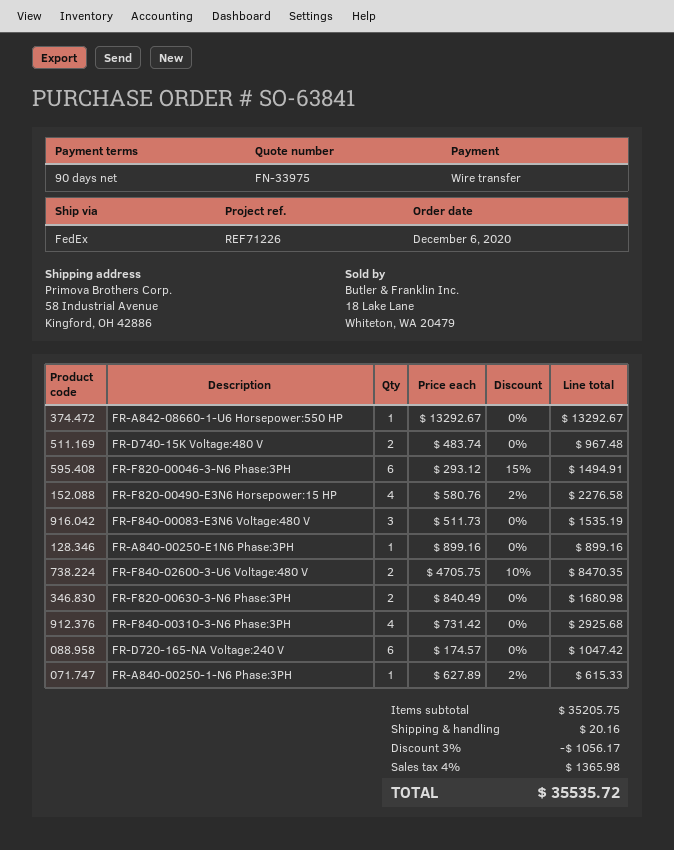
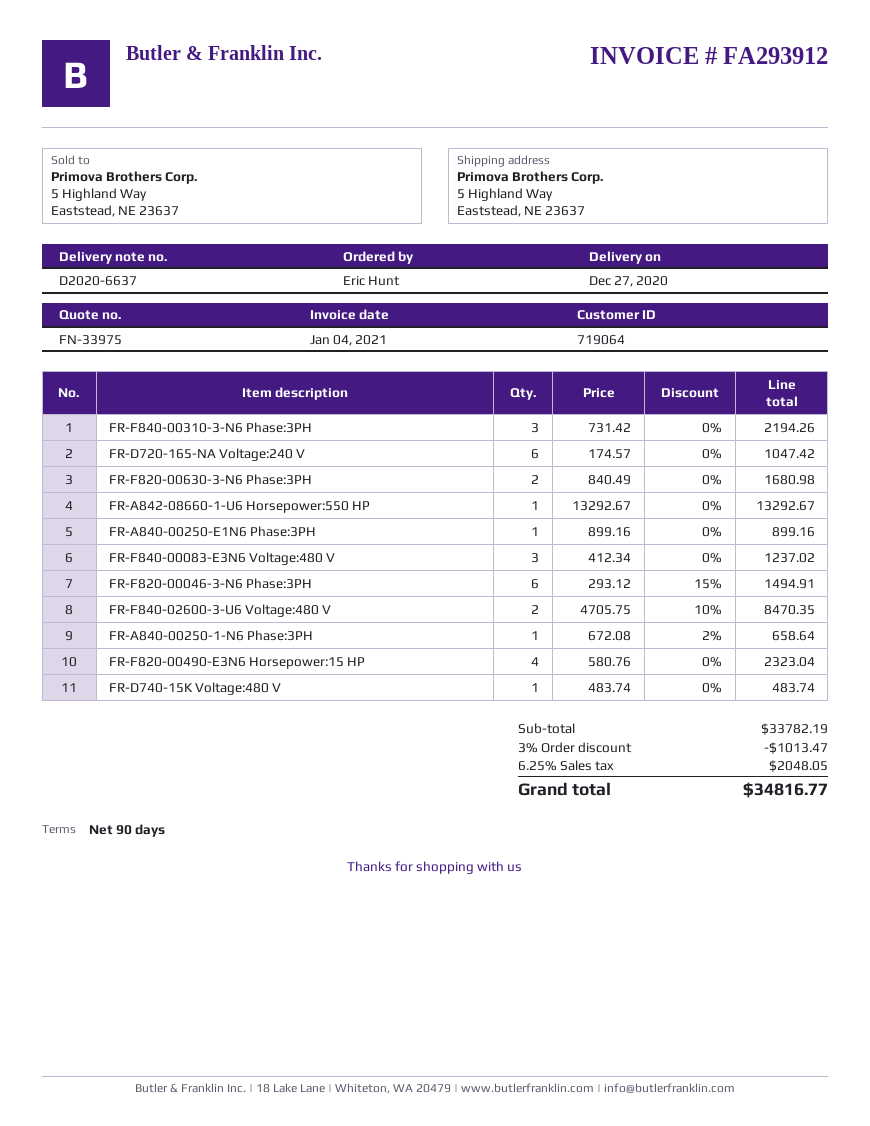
ship to: 58 Industrial Avenue, Kingford, OH 42886 -> 5 Highland Way, Eaststead, NE 23637
FR-D740-15K Voltage:480 V: 2 x 483.74 = 967.48 -> 1 x 483.74 = 483.74
FR-F820-00490-E3N6 Horsepower:15 HP: 4 x 580.76 - 2% = 2276.58 -> 4 x 580.76 = 2323.04
FR-F840-00083-E3N6 Voltage:480 V: 3 x 511.73 = 1535.19 -> 3 x 412.34 = 1237.02
FR-F840-00310-3-N6 Phase:3PH: 4 x 731.42 = 2925.68 -> 3 x 731.42 = 2194.26
FR-A840-00250-1-N6 Phase:3PH: 1 x 627.89 - 2% = 615.33 -> 1 x 672.08 - 2% = 658.64
subtotal: 35205.75 -> 33782.19
discount: 3% = 1056.17 -> 3% = 1013.47
shipping: 20.16 -> none
tax: 4% = 1365.98 -> 6.25% = 2048.05
total: 35535.72 -> 34816.77

